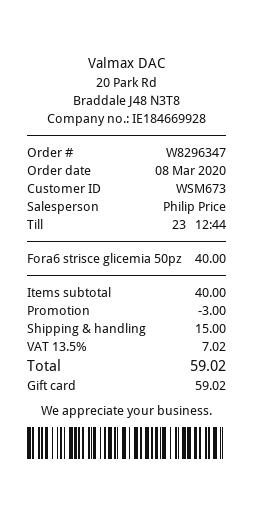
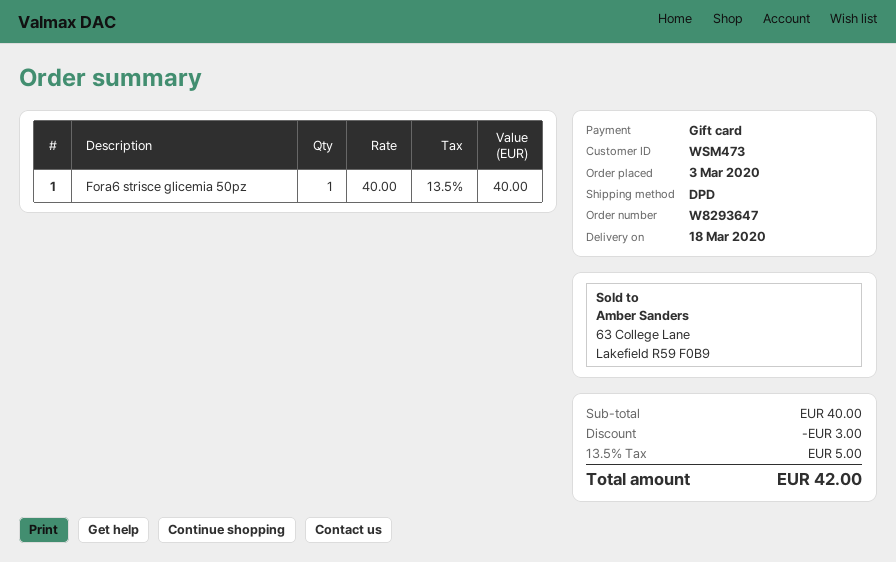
order number: W8296347 -> W8293647
order date: 2020-03-08 -> 2020-03-03
customer number: WSM673 -> WSM473
shipping: 15.00 -> none
tax: 13.5% = 7.02 -> 13.5% = 5.00
total: 59.02 -> 42.00

